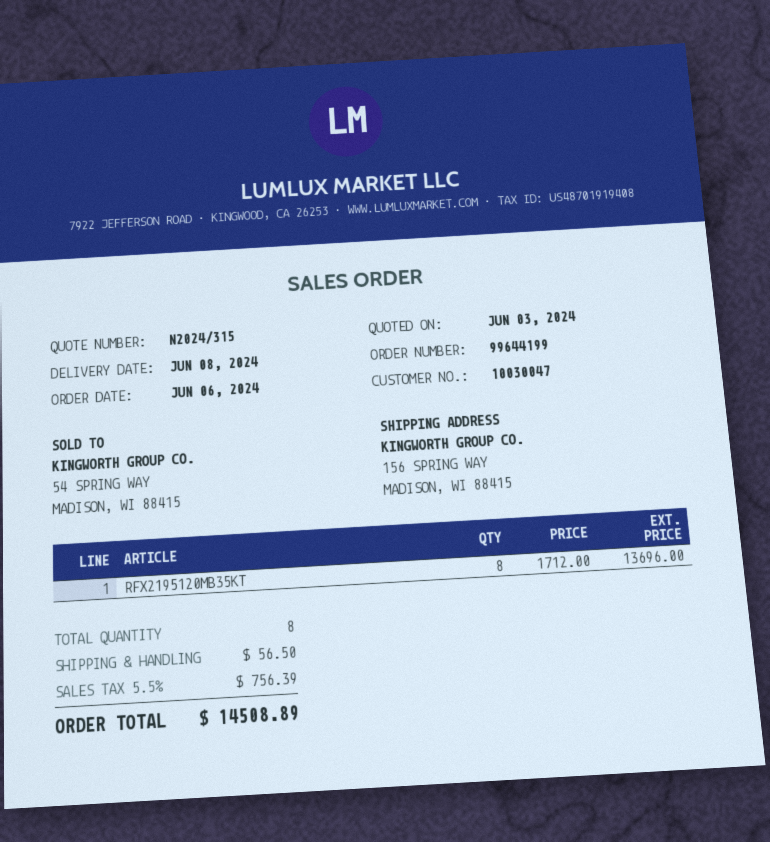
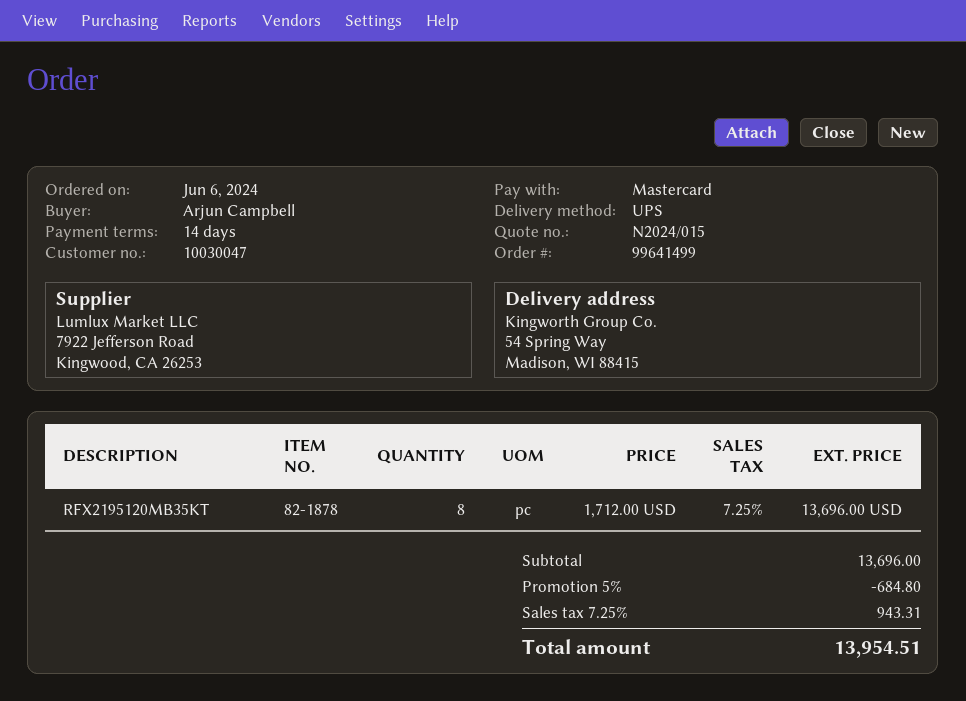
quote number: N2024/315 -> N2024/015
order number: 99644199 -> 99641499
ship to: 156 SPRING WAY, MADISON, WI 88415 -> 54 Spring Way, Madison, WI 88415
discount: none -> 5% = 684.80
shipping: 56.50 -> none
tax: 5.5% = 756.39 -> 7.25% = 943.31
total: 14508.89 -> 13954.51

